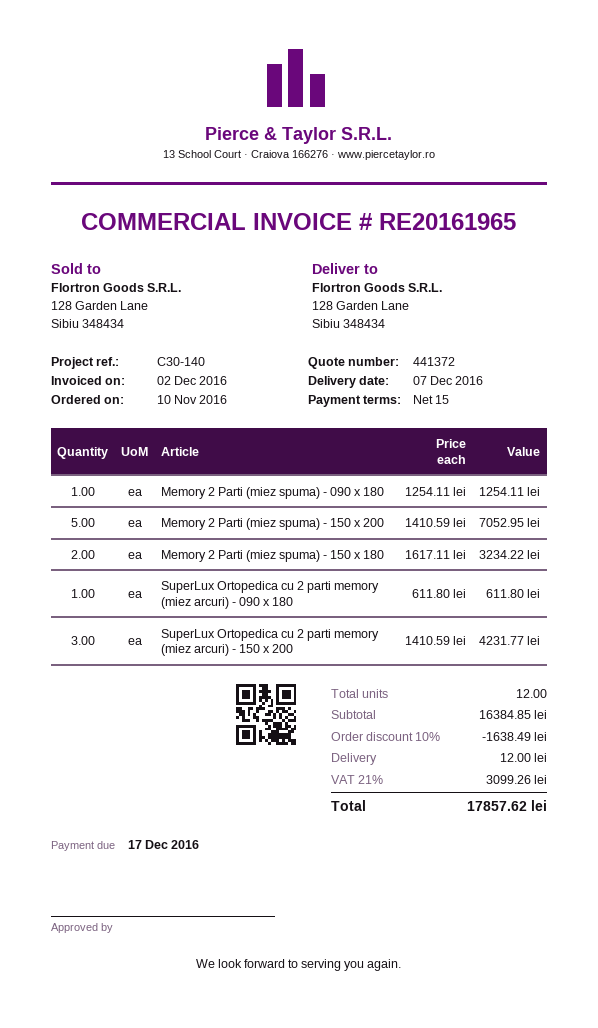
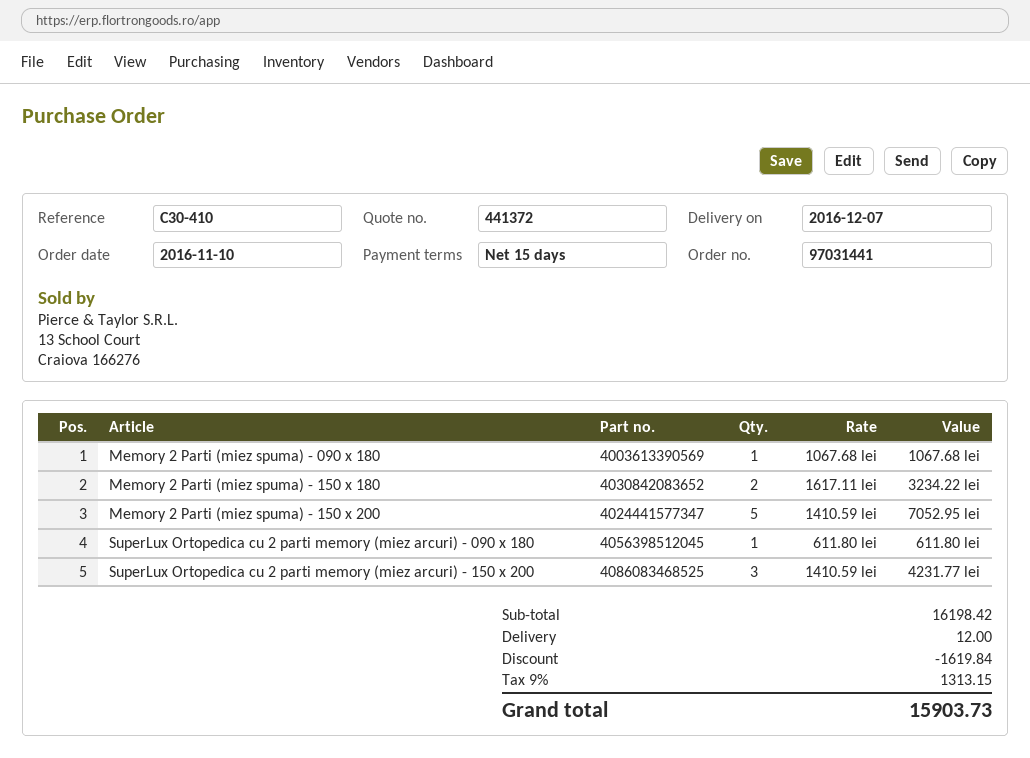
reference: C30-140 -> C30-410
Memory 2 Parti (miez spuma) - 090 x 180: 1 x 1254.11 = 1254.11 -> 1 x 1067.68 = 1067.68
subtotal: 16384.85 -> 16198.42
discount: 1638.49 -> 1619.84
tax: 21% = 3099.26 -> 9% = 1313.15
total: 17857.62 -> 15903.73

